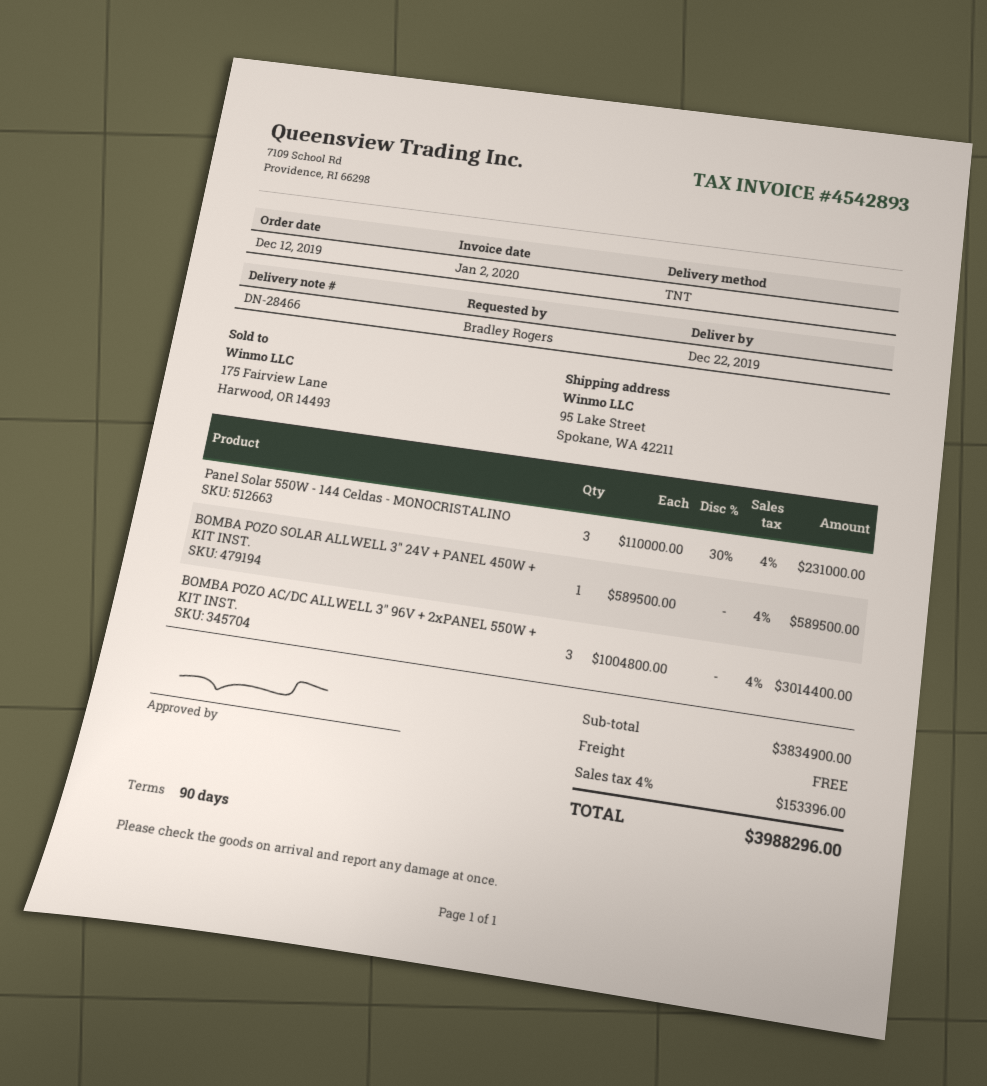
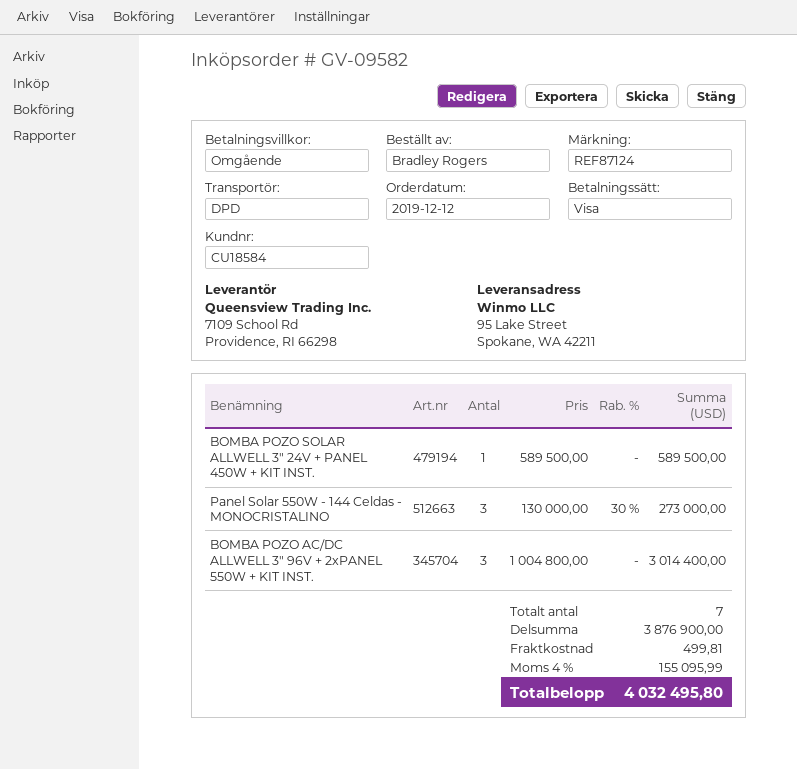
payment terms: 90 days -> on receipt
shipping method: TNT -> DPD
Panel Solar 550W - 144 Celdas - MONOCRISTALINO: 3 x 110000.00 - 30% = 231000.00 -> 3 x 130000.00 - 30% = 273000.00
subtotal: 3834900.00 -> 3876900.00
shipping: 0.00 -> 499.81
tax: 4% = 153396.00 -> 4% = 155095.99
total: 3988296.00 -> 4032495.80

